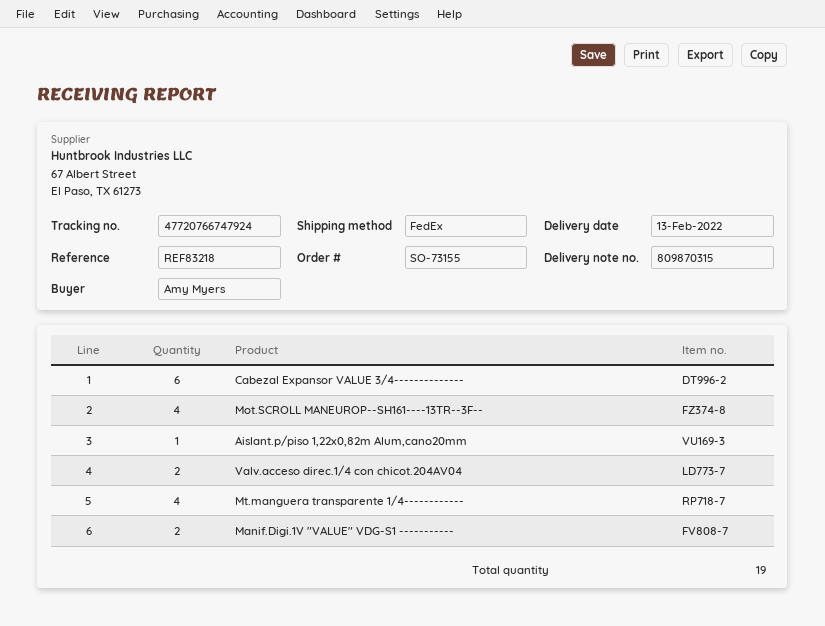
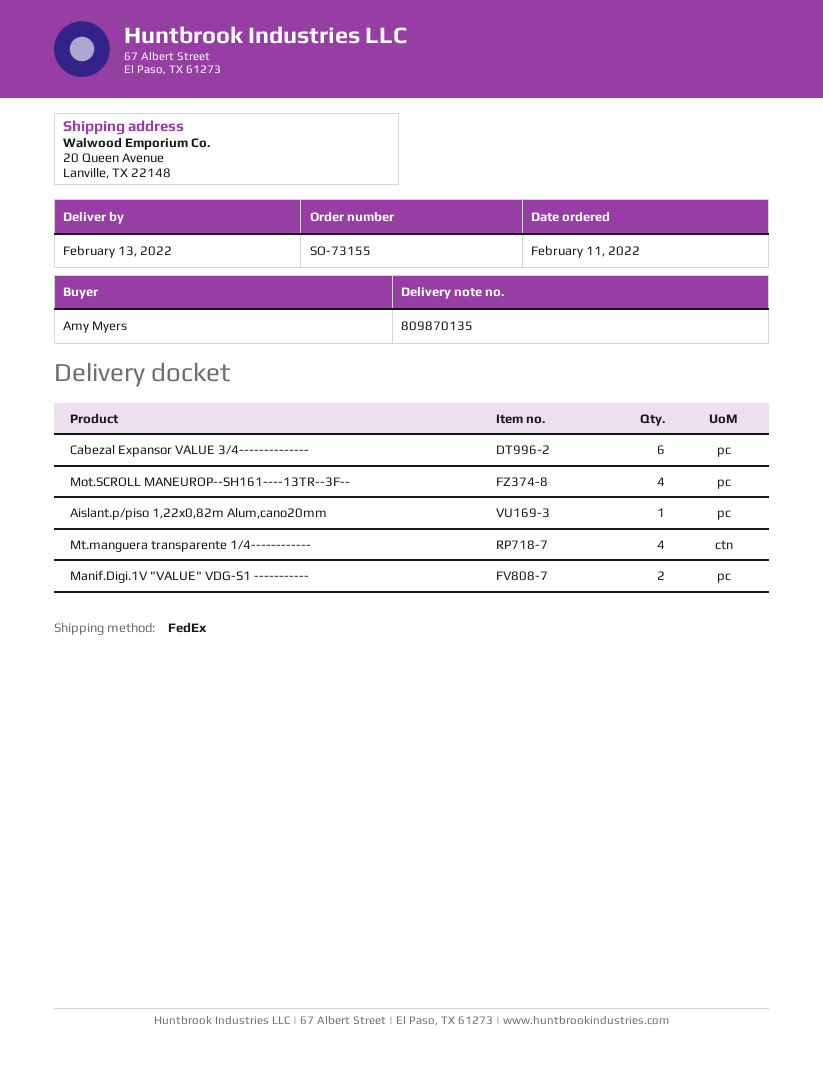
delivery note number: 809870315 -> 809870135
Valv.acceso direc.1/4 con chicot.204AV04: 2 -> none

